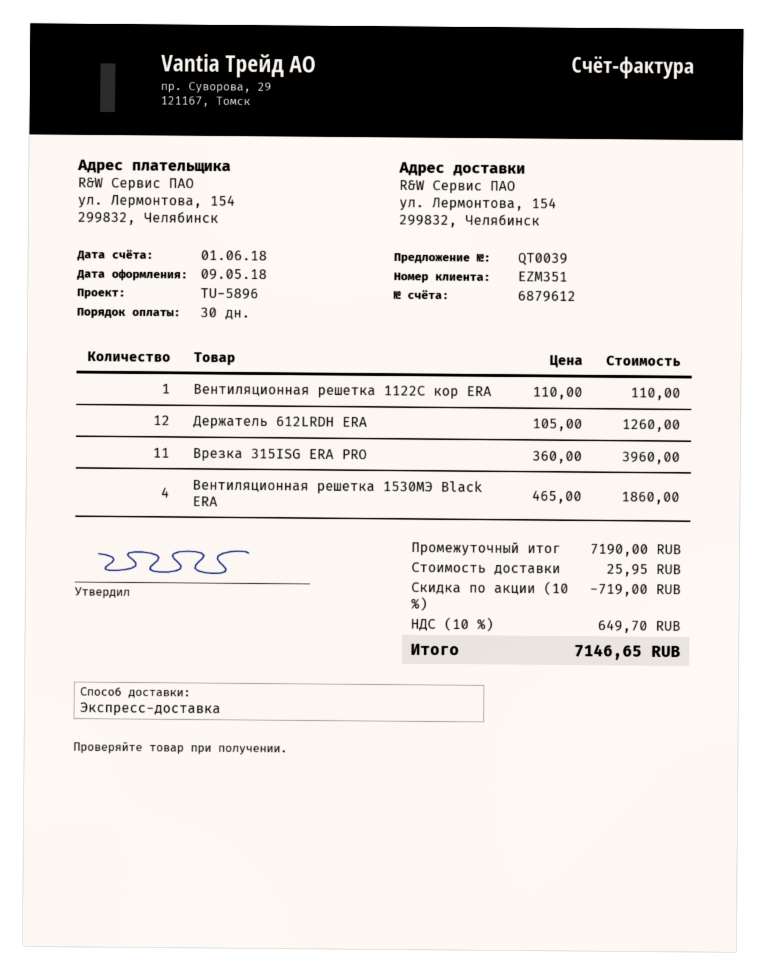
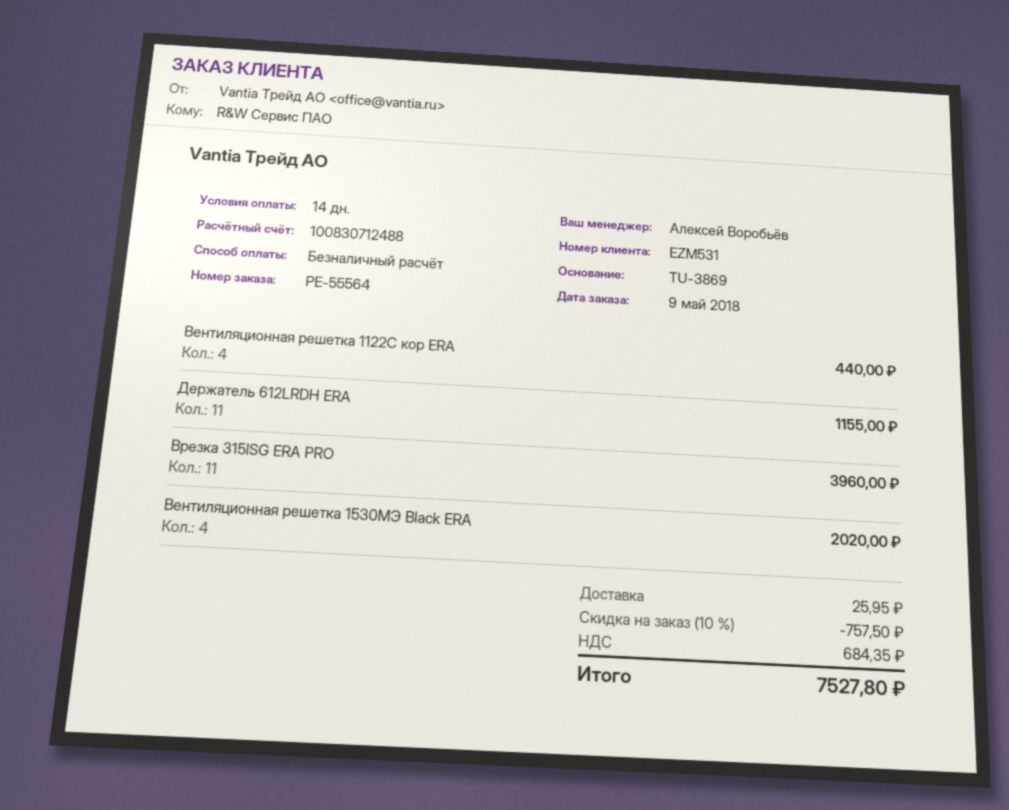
payment terms: 30 days -> 14 days
customer number: EZM351 -> EZM531
reference: TU-5896 -> TU-3869
Вентиляционная решетка 1122С кор ERA: 1 for 110.00 -> 4 for 440.00
Держатель 612LRDH ERA: 12 for 1260.00 -> 11 for 1155.00
Вентиляционная решетка 1530МЭ Black ERA: 4 for 1860.00 -> 4 for 2020.00
discount: 10% = 719.00 -> 10% = 757.50
tax: 649.70 -> 684.35
total: 7146.65 -> 7527.80

